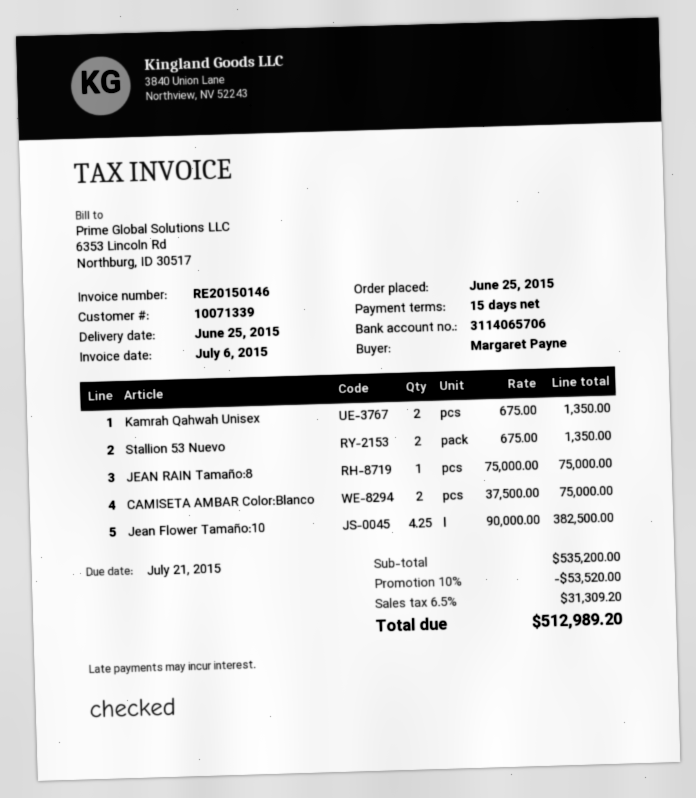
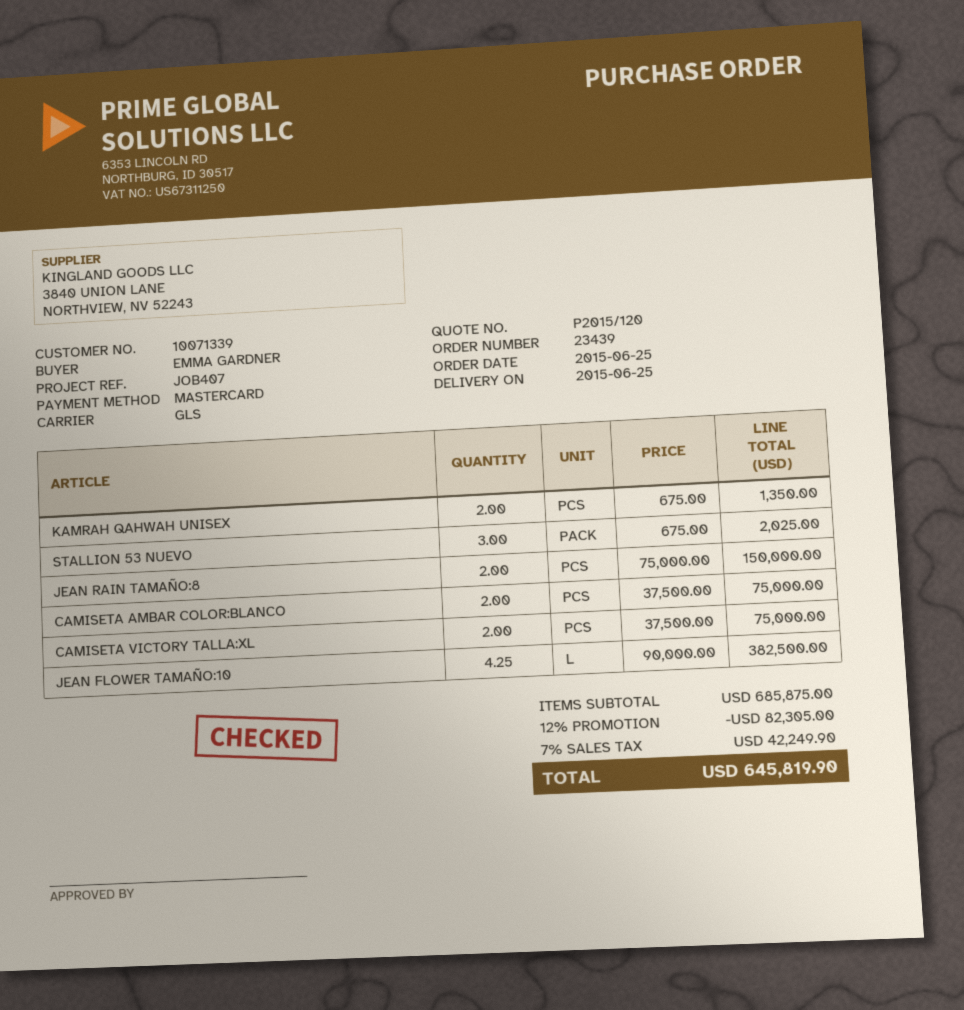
ordered by: Margaret Payne -> EMMA GARDNER
Stallion 53 Nuevo: 2 x 675.00 = 1350.00 -> 3 x 675.00 = 2025.00
JEAN RAIN Tamaño:8: 1 x 75000.00 = 75000.00 -> 2 x 75000.00 = 150000.00
CAMISETA VICTORY TALLA:XL: none -> 2 x 37500.00 = 75000.00
subtotal: 535200.00 -> 685875.00
discount: 10% = 53520.00 -> 12% = 82305.00
tax: 6.5% = 31309.20 -> 7% = 42249.90
total: 512989.20 -> 645819.90

